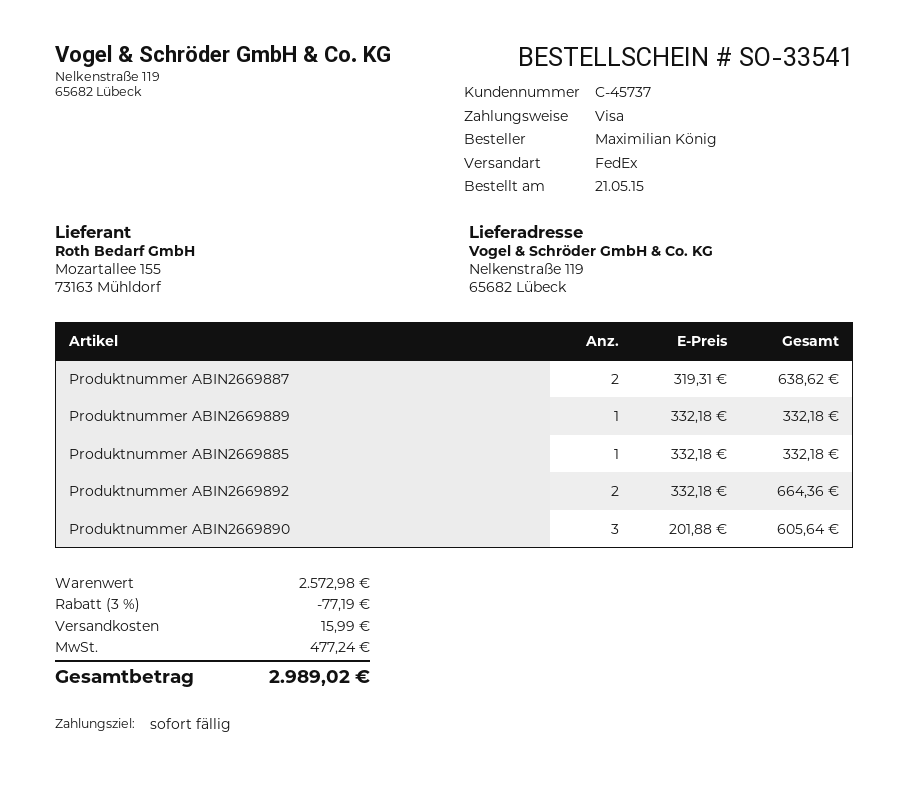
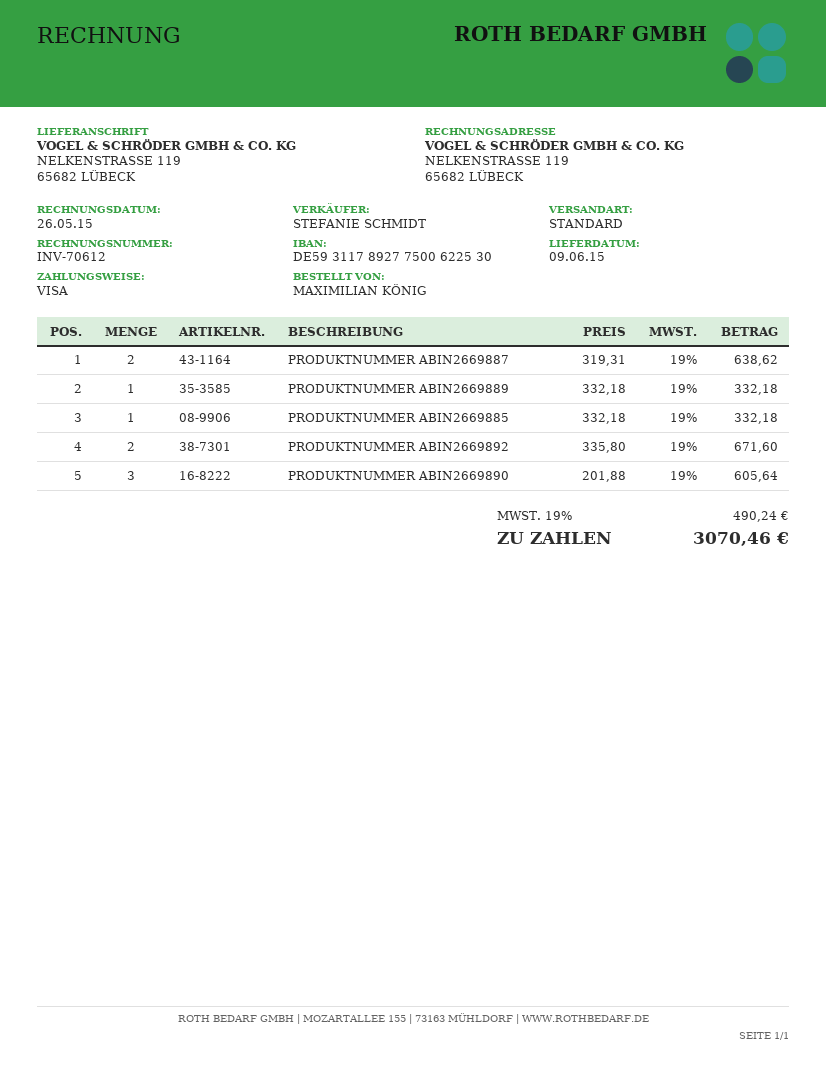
shipping method: FedEx -> standard
Produktnummer ABIN2669892: 2 x 332.18 = 664.36 -> 2 x 335.80 = 671.60
discount: 3% = 77.19 -> none
shipping: 15.99 -> none
tax: 477.24 -> 490.24
total: 2989.02 -> 3070.46

